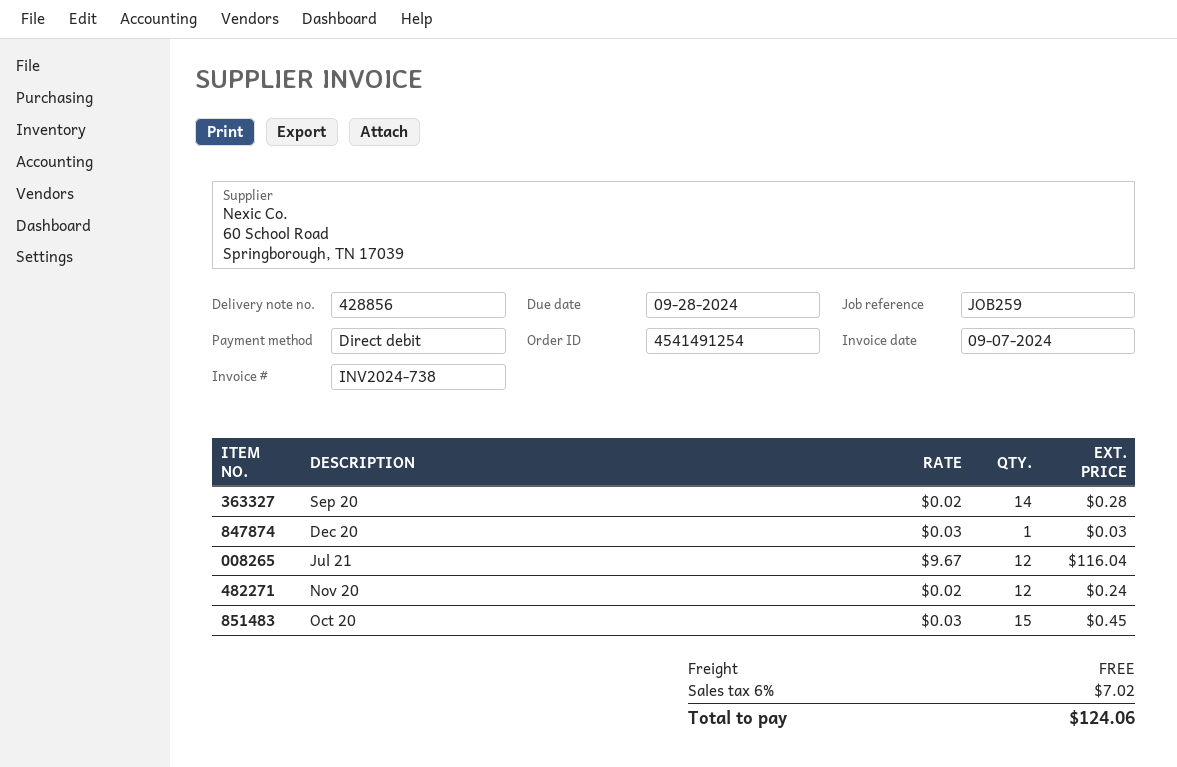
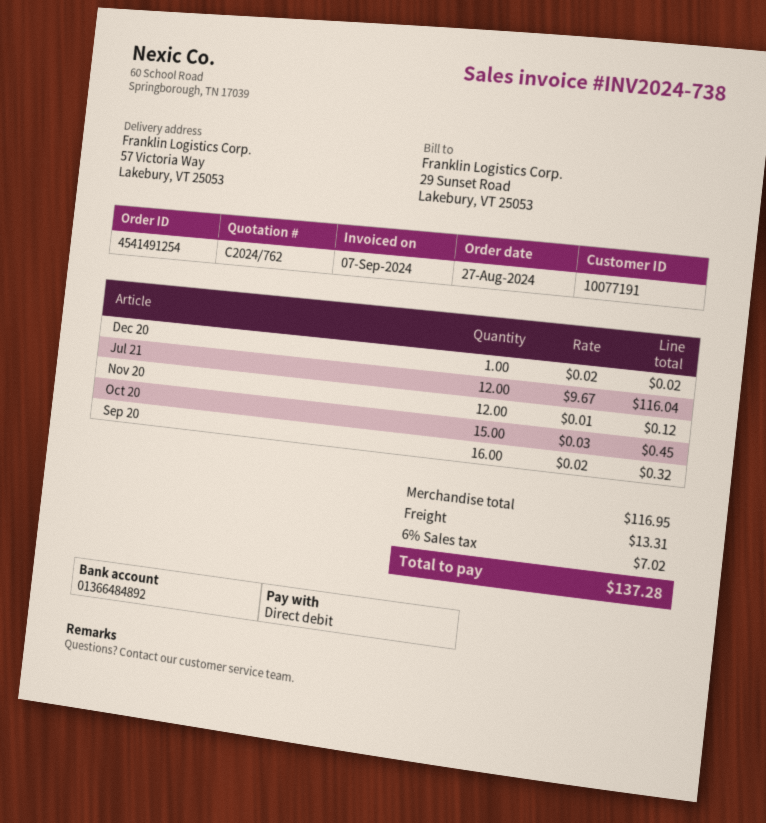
Sep 20: 14 x 0.02 = 0.28 -> 16 x 0.02 = 0.32
Dec 20: 1 x 0.03 = 0.03 -> 1 x 0.02 = 0.02
Nov 20: 12 x 0.02 = 0.24 -> 12 x 0.01 = 0.12
shipping: 0.00 -> 13.31
total: 124.06 -> 137.28

